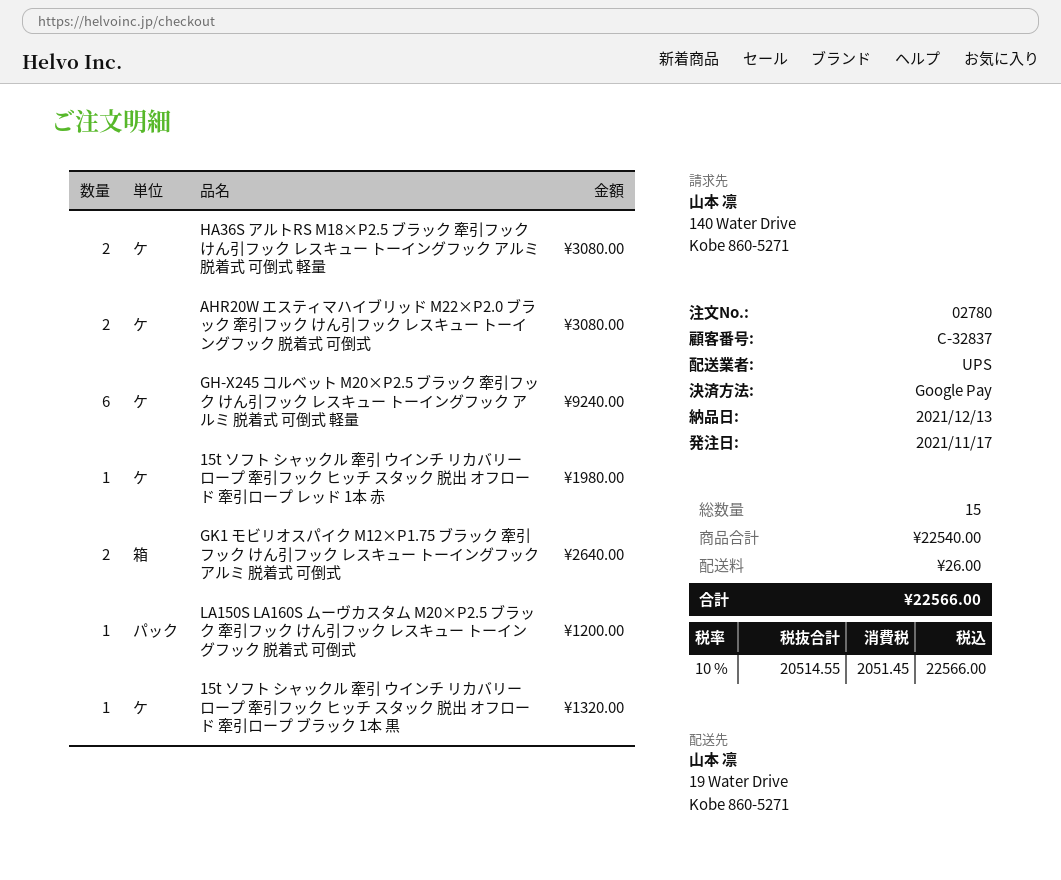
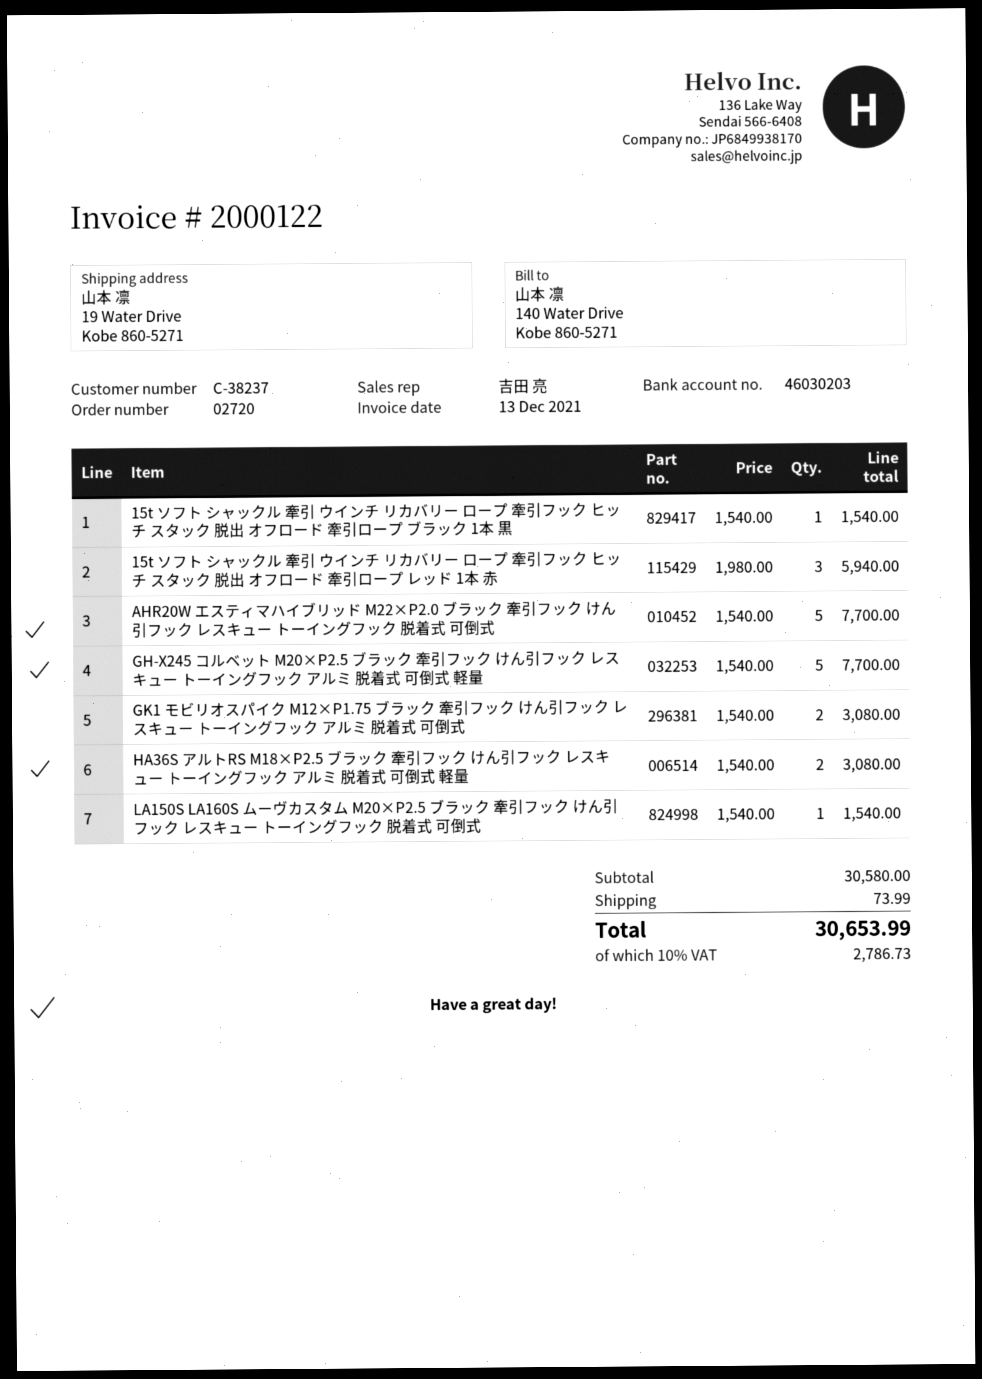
order number: 02780 -> 02720
customer number: C-32837 -> C-38237
AHR20W エスティマハイブリッド M22×P2.0 ブラック 牽引フック けん引フック レスキュー トーイングフック 脱着式 可倒式: 2 for 3080.00 -> 5 for 7700.00
GH-X245 コルベット M20×P2.5 ブラック 牽引フック けん引フック レスキュー トーイングフック アルミ 脱着式 可倒式 軽量: 6 for 9240.00 -> 5 for 7700.00
15t ソフト シャックル 牽引 ウインチ リカバリー ロープ 牽引フック ヒッチ スタック 脱出 オフロード 牽引ロープ レッド 1本 赤: 1 for 1980.00 -> 3 for 5940.00
GK1 モビリオスパイク M12×P1.75 ブラック 牽引フック けん引フック レスキュー トーイングフック アルミ 脱着式 可倒式: 2 for 2640.00 -> 2 for 3080.00
LA150S LA160S ムーヴカスタム M20×P2.5 ブラック 牽引フック けん引フック レスキュー トーイングフック 脱着式 可倒式: 1 for 1200.00 -> 1 for 1540.00
15t ソフト シャックル 牽引 ウインチ リカバリー ロープ 牽引フック ヒッチ スタック 脱出 オフロード 牽引ロープ ブラック 1本 黒: 1 for 1320.00 -> 1 for 1540.00
subtotal: 22540.00 -> 30580.00
shipping: 26.00 -> 73.99
tax: 10% = 2051.45 -> 10% = 2786.73
total: 22566.00 -> 30653.99

